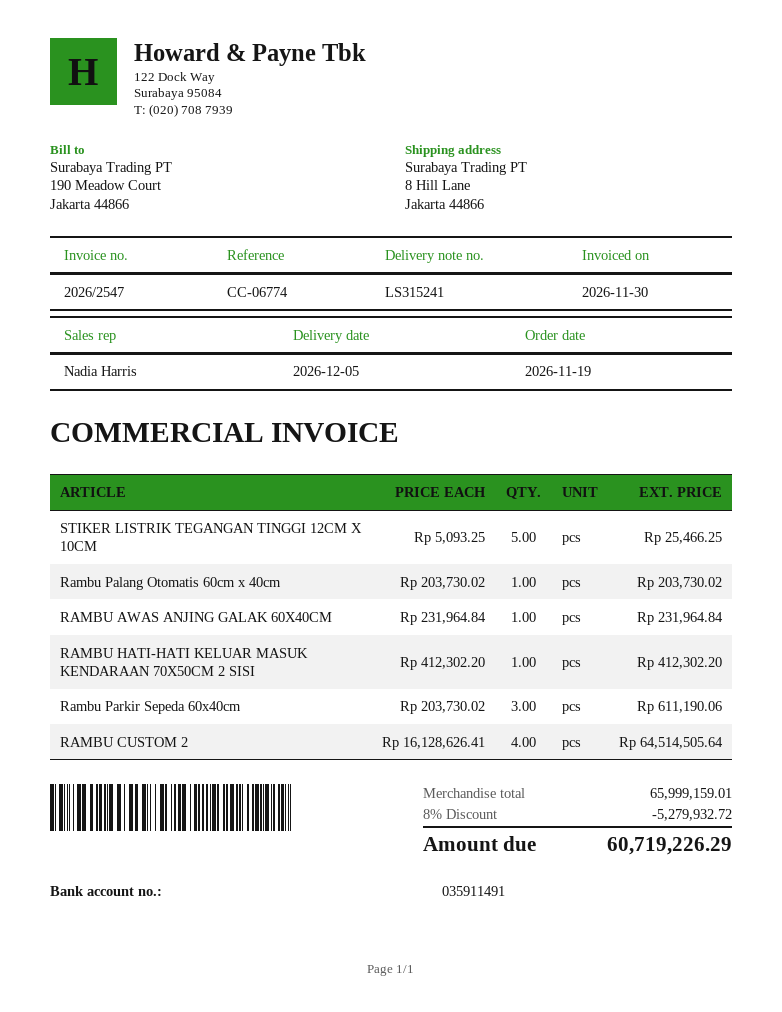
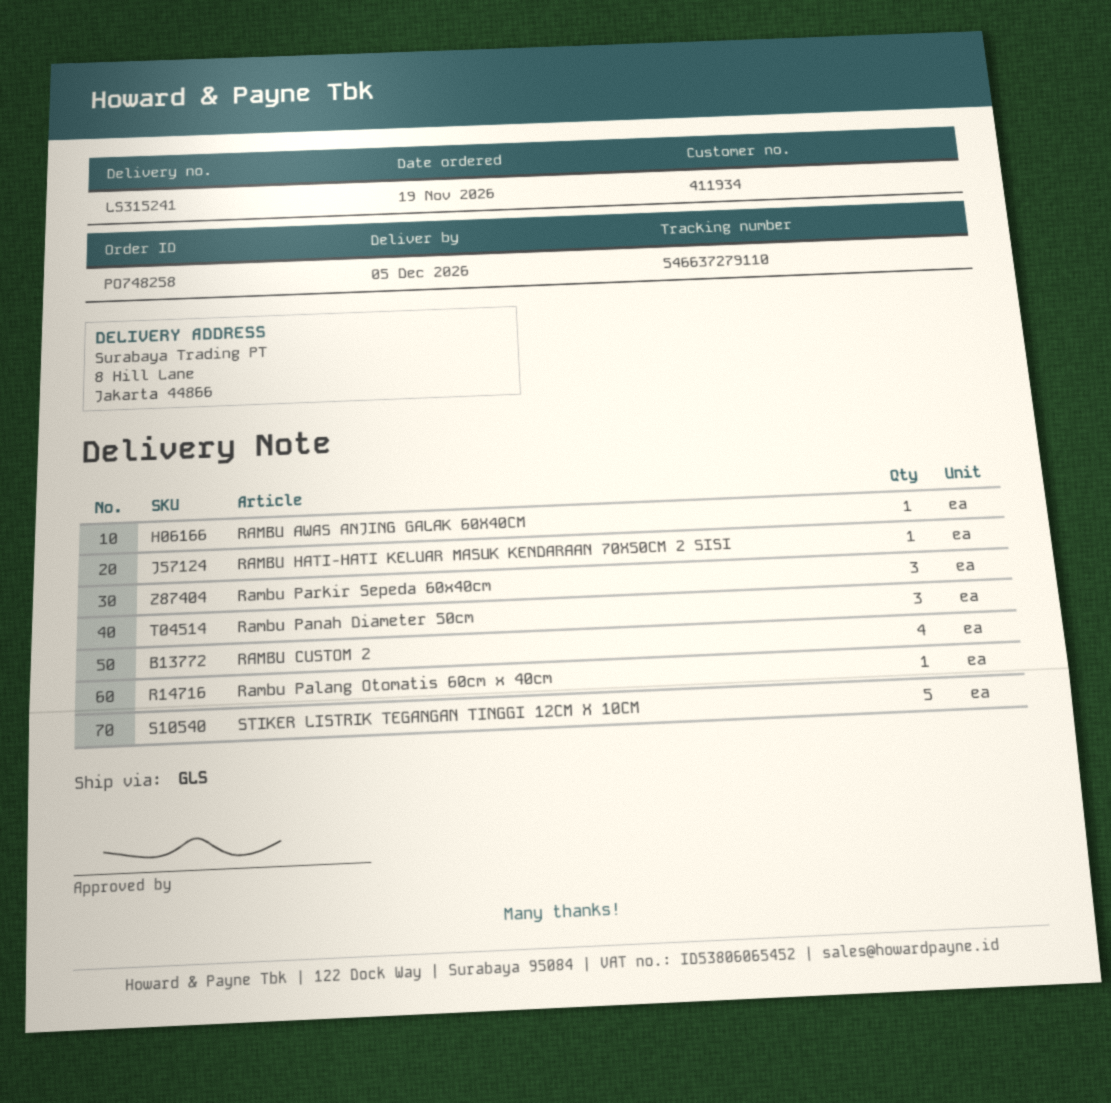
Rambu Panah Diameter 50cm: none -> 3

